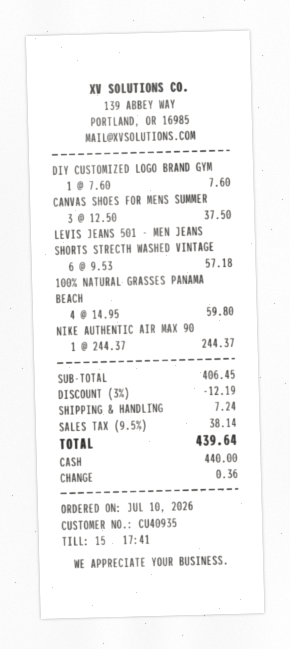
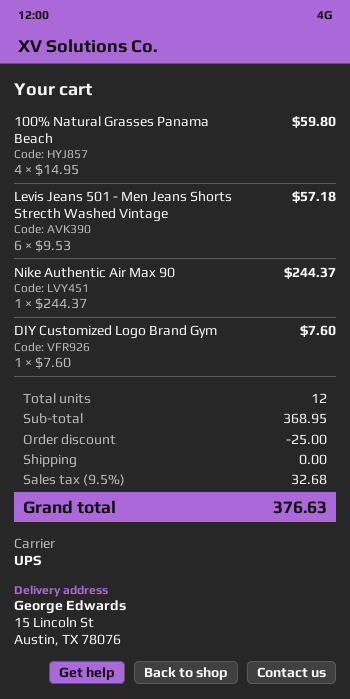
CANVAS SHOES FOR MENS SUMMER: 3 x 12.50 = 37.50 -> none
subtotal: 406.45 -> 368.95
discount: 12.19 -> 25.00
shipping: 7.24 -> 0.00
tax: 9.5% = 38.14 -> 9.5% = 32.68
total: 439.64 -> 376.63

